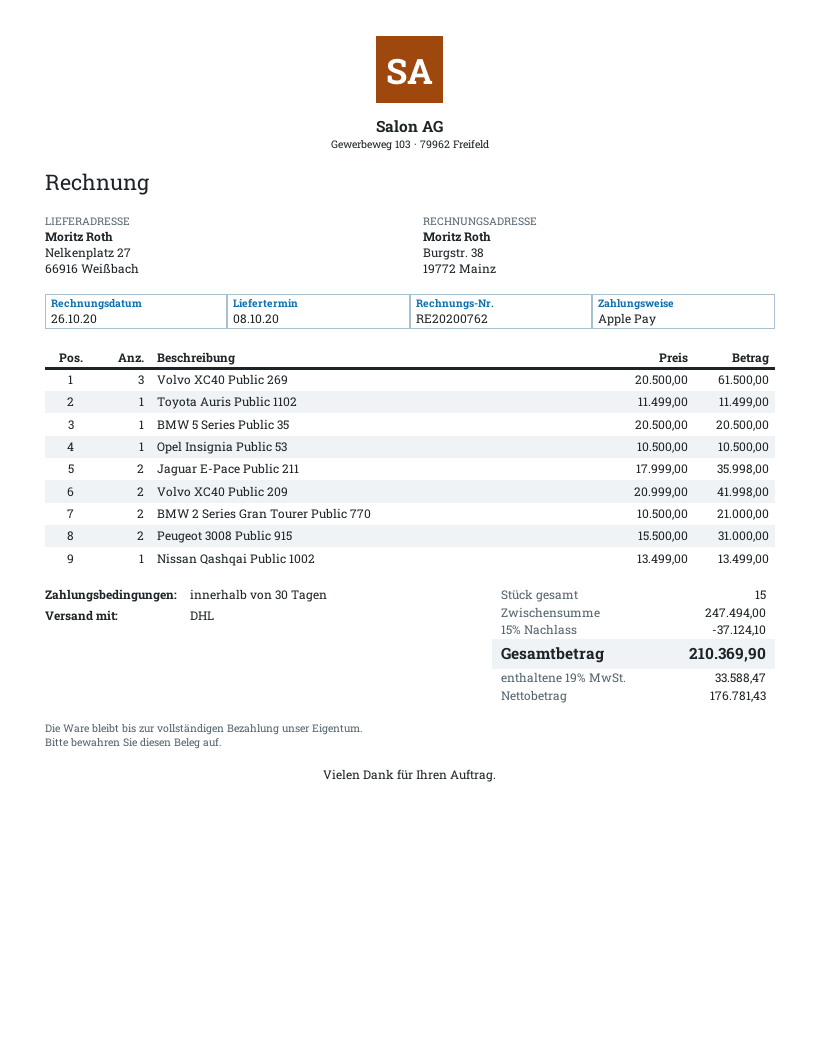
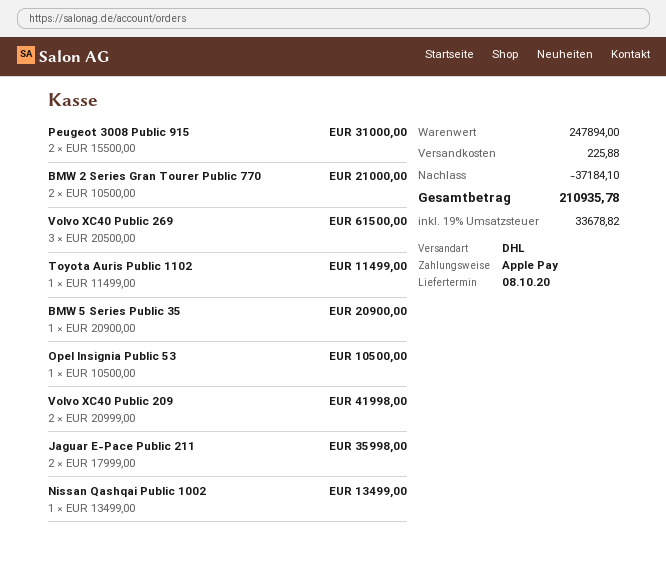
BMW 5 Series Public 35: 1 x 20500.00 = 20500.00 -> 1 x 20900.00 = 20900.00
subtotal: 247494.00 -> 247894.00
discount: 37124.10 -> 37184.10
shipping: none -> 225.88
tax: 19% = 33588.47 -> 19% = 33678.82
total: 210369.90 -> 210935.78

